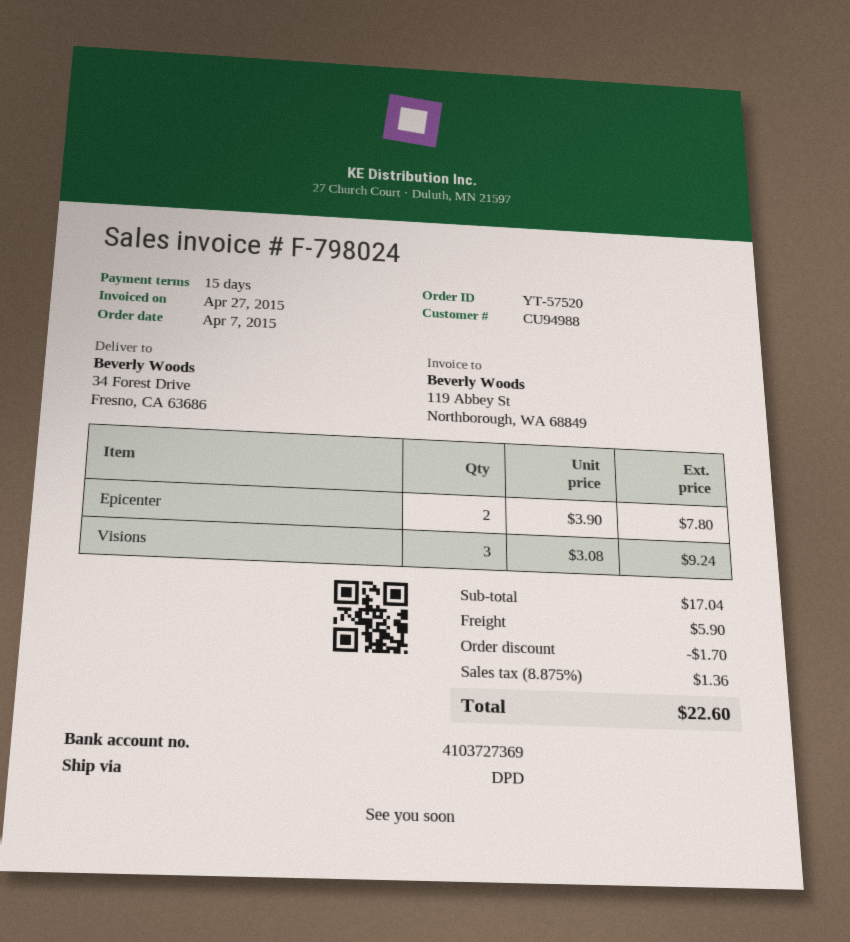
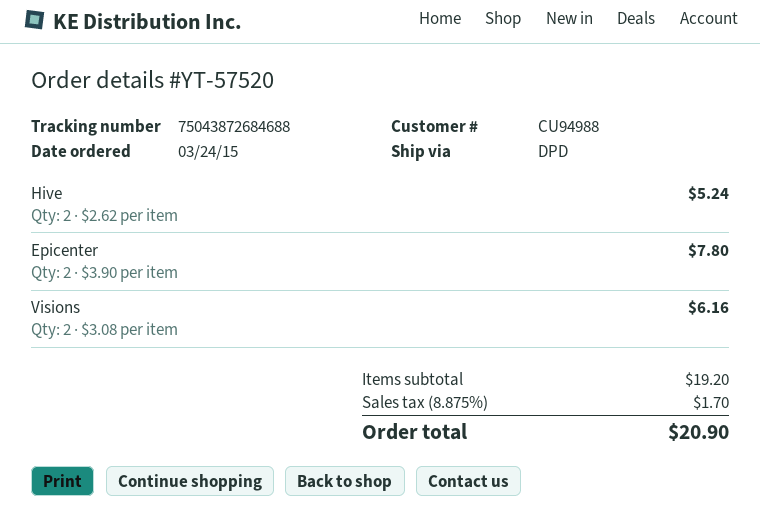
order date: 2015-04-07 -> 2015-03-24
Visions: 3 x 3.08 = 9.24 -> 2 x 3.08 = 6.16
Hive: none -> 2 x 2.62 = 5.24
subtotal: 17.04 -> 19.20
discount: 1.70 -> none
shipping: 5.90 -> none
tax: 8.875% = 1.36 -> 8.875% = 1.70
total: 22.60 -> 20.90

